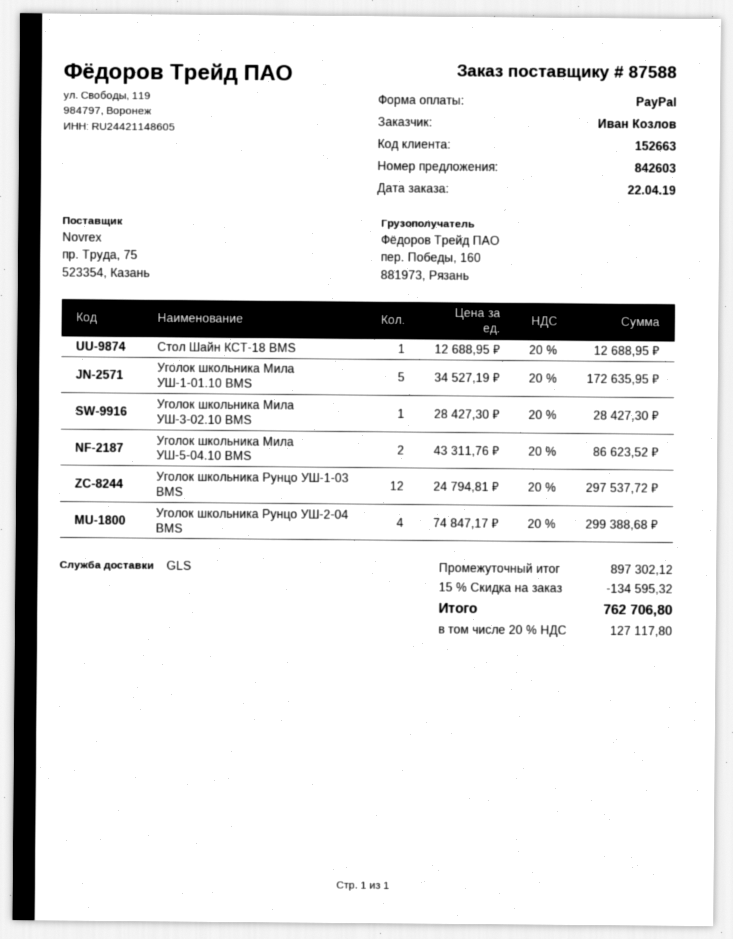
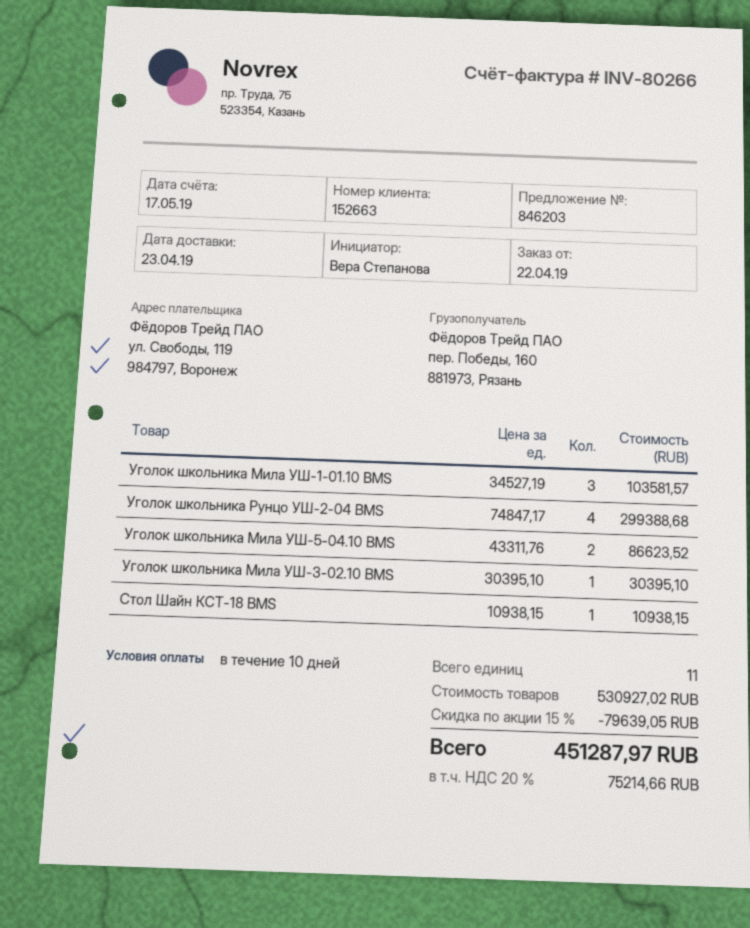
quote number: 842603 -> 846203
ordered by: Иван Козлов -> Вера Степанова
Стол Шайн КСТ-18 BMS: 1 x 12688.95 = 12688.95 -> 1 x 10938.15 = 10938.15
Уголок школьника Мила УШ-1-01.10 BMS: 5 x 34527.19 = 172635.95 -> 3 x 34527.19 = 103581.57
Уголок школьника Мила УШ-3-02.10 BMS: 1 x 28427.30 = 28427.30 -> 1 x 30395.10 = 30395.10
Уголок школьника Рунцо УШ-1-03 BMS: 12 x 24794.81 = 297537.72 -> none
subtotal: 897302.12 -> 530927.02
discount: 15% = 134595.32 -> 15% = 79639.05
tax: 20% = 127117.80 -> 20% = 75214.66
total: 762706.80 -> 451287.97

